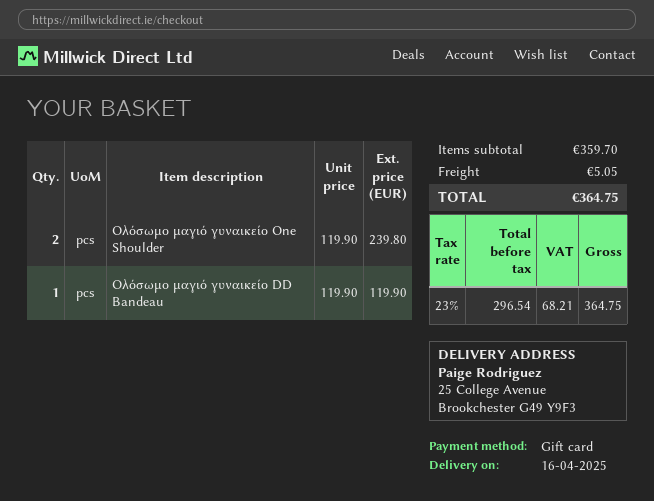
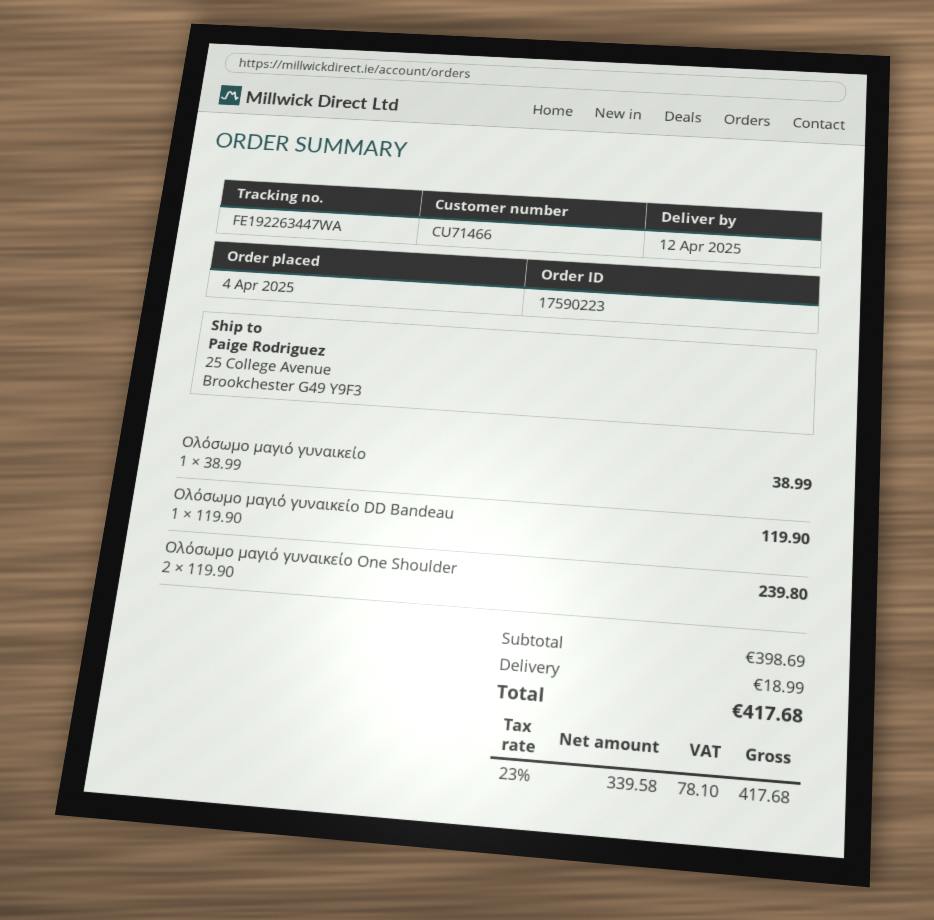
delivery date: 2025-04-16 -> 2025-04-12
Ολόσωμο μαγιό γυναικείο: none -> 1 x 38.99 = 38.99
subtotal: 359.70 -> 398.69
shipping: 5.05 -> 18.99
net: 296.54 -> 339.58
tax: 23% = 68.21 -> 23% = 78.10
total: 364.75 -> 417.68

